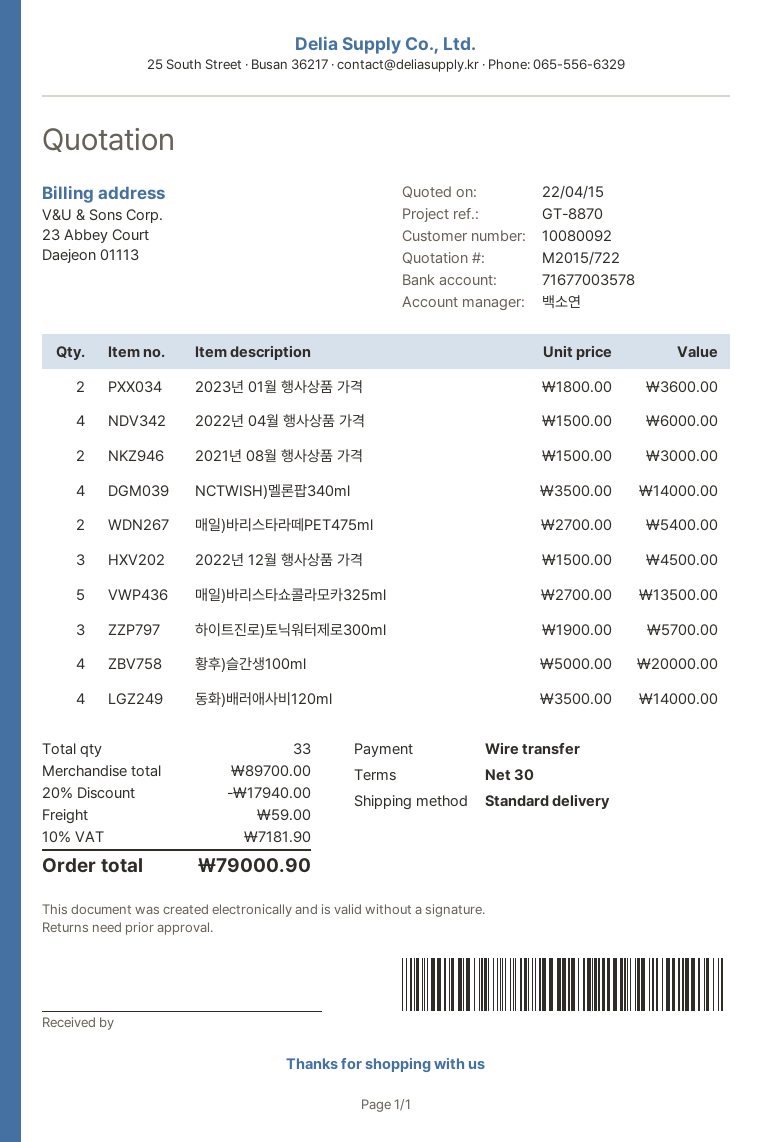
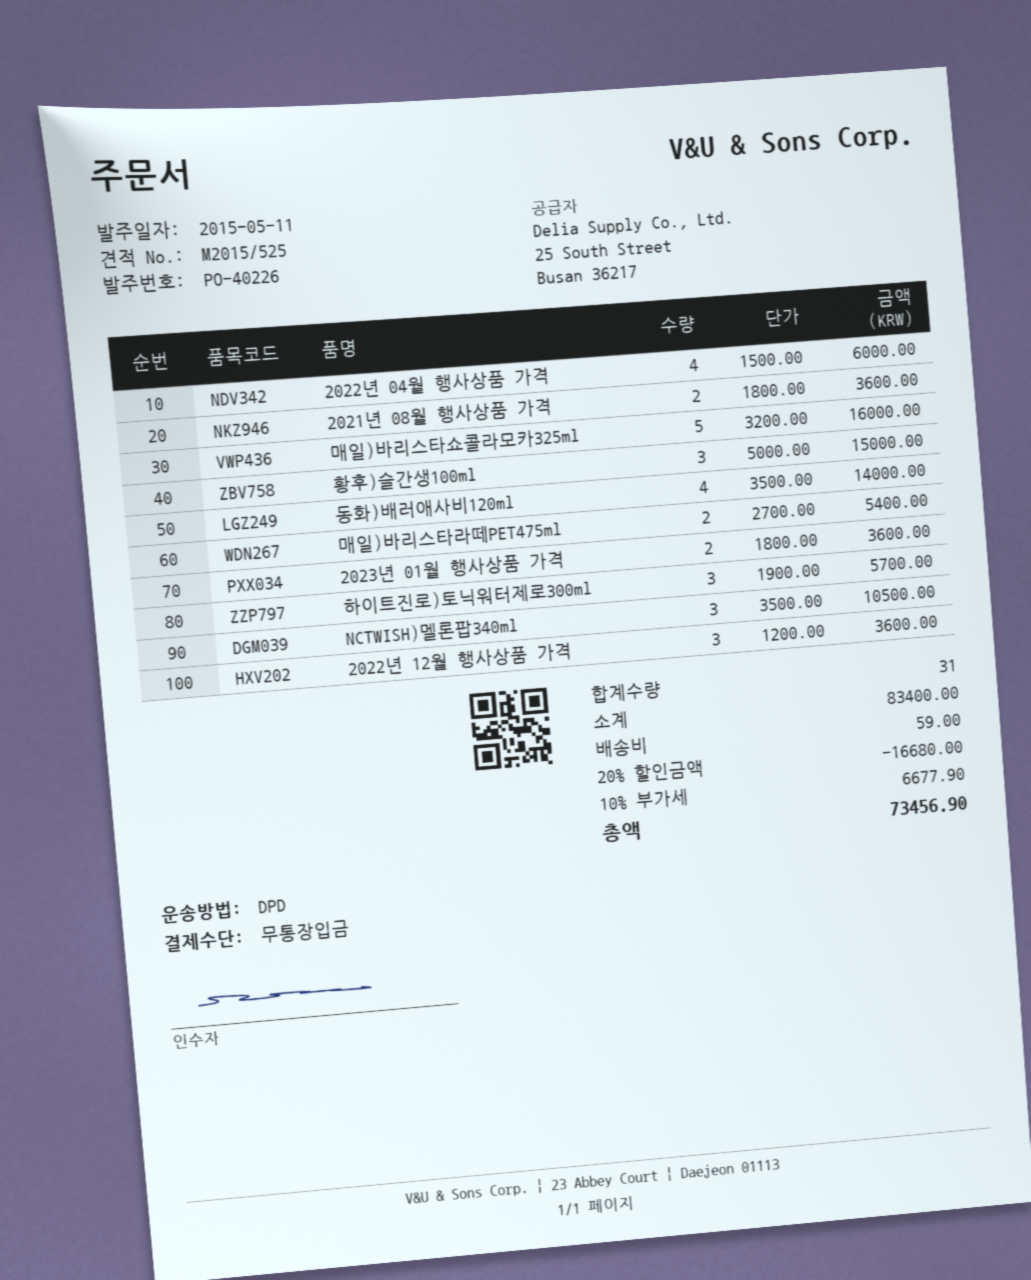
quote number: M2015/722 -> M2015/525
shipping method: standard -> DPD
2021년 08월 행사상품 가격: 2 x 1500.00 = 3000.00 -> 2 x 1800.00 = 3600.00
NCTWISH)멜론팝340ml: 4 x 3500.00 = 14000.00 -> 3 x 3500.00 = 10500.00
2022년 12월 행사상품 가격: 3 x 1500.00 = 4500.00 -> 3 x 1200.00 = 3600.00
매일)바리스타쇼콜라모카325ml: 5 x 2700.00 = 13500.00 -> 5 x 3200.00 = 16000.00
황후)슬간생100ml: 4 x 5000.00 = 20000.00 -> 3 x 5000.00 = 15000.00
total quantity: 33 -> 31
subtotal: 89700.00 -> 83400.00
discount: 20% = 17940.00 -> 20% = 16680.00
tax: 10% = 7181.90 -> 10% = 6677.90
total: 79000.90 -> 73456.90

